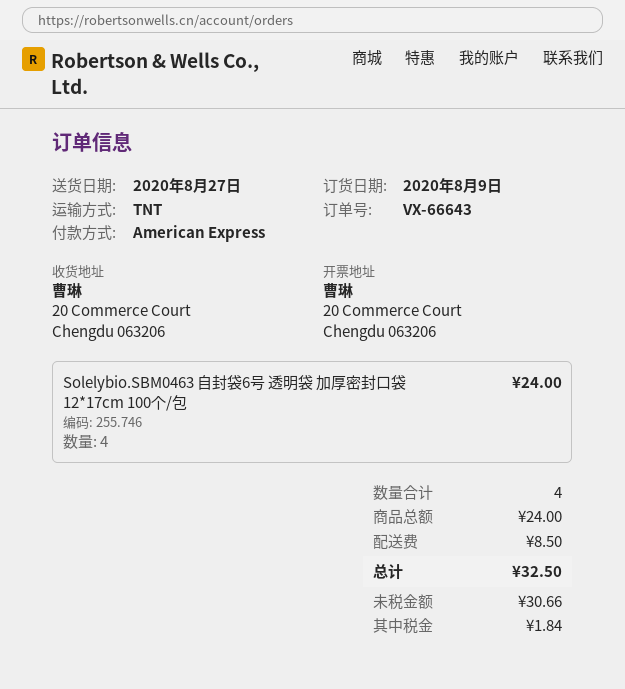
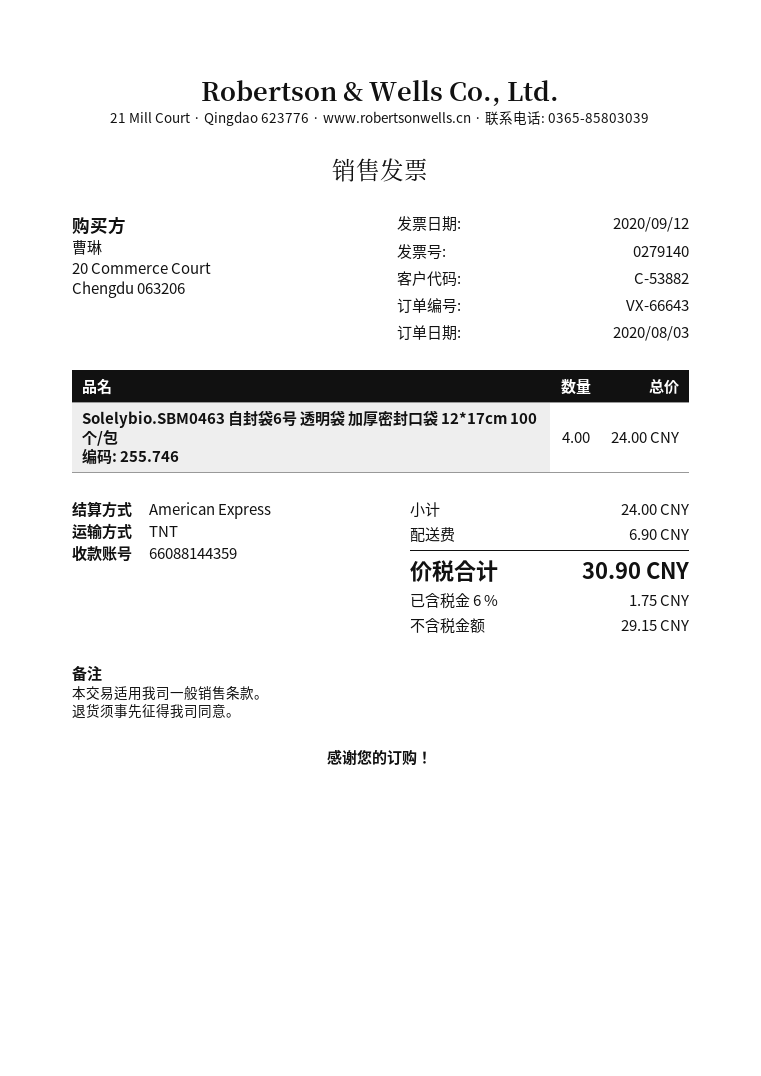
order date: 2020-08-09 -> 2020-08-03
shipping: 8.50 -> 6.90
net: 30.66 -> 29.15
tax: 1.84 -> 1.75
total: 32.50 -> 30.90

